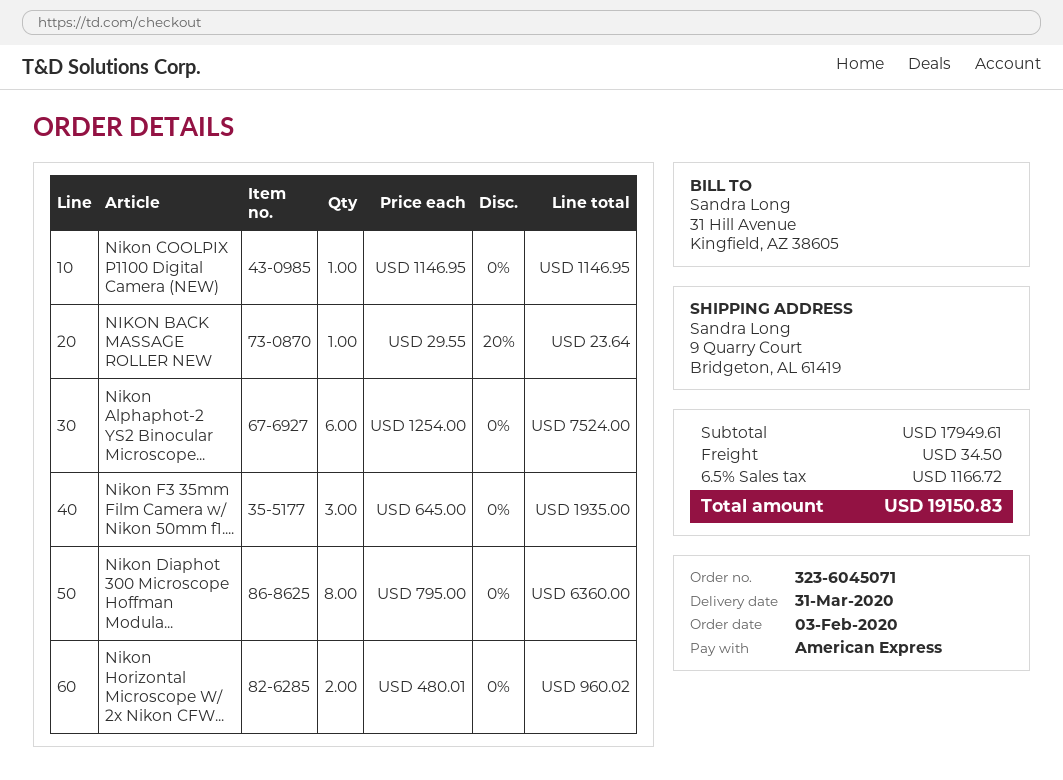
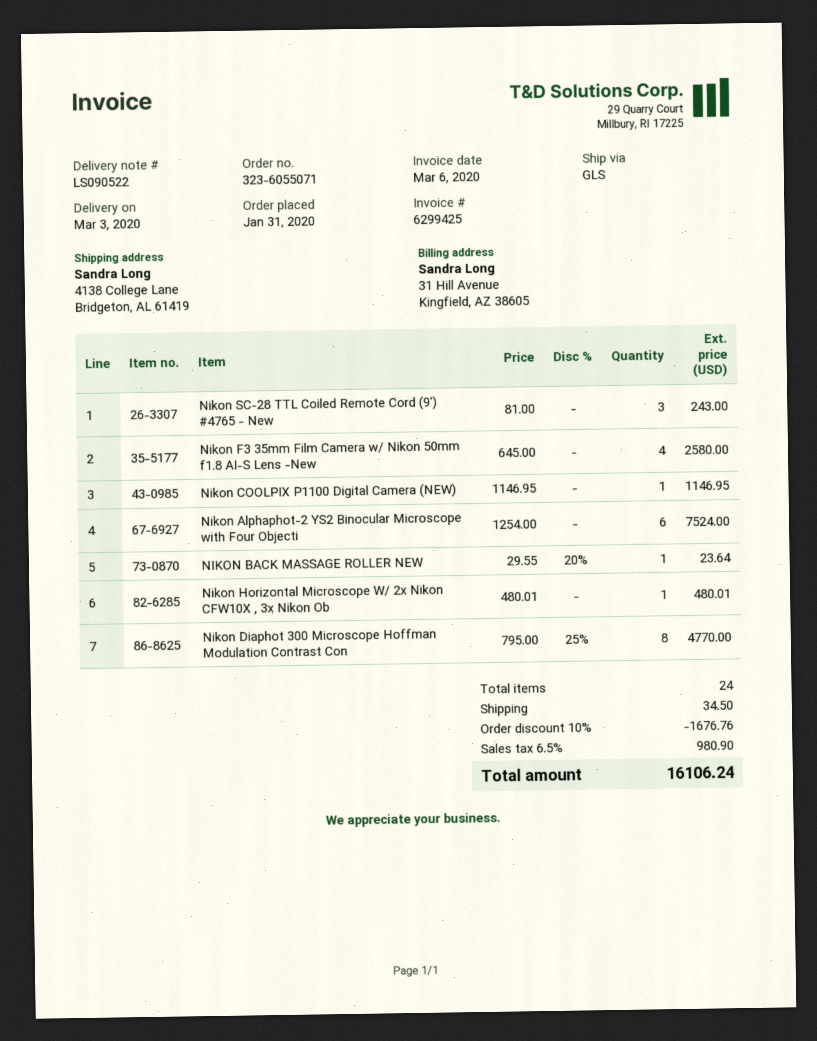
order number: 323-6045071 -> 323-6055071
order date: 2020-02-03 -> 2020-01-31
delivery date: 2020-03-31 -> 2020-03-03
ship to: 9 Quarry Court, Bridgeton, AL 61419 -> 4138 College Lane, Bridgeton, AL 61419
Nikon F3 35mm Film Camera w/ Nikon 50mm f1....: 3 x 645.00 = 1935.00 -> 4 x 645.00 = 2580.00
Nikon Diaphot 300 Microscope Hoffman Modula...: 8 x 795.00 = 6360.00 -> 8 x 795.00 - 25% = 4770.00
Nikon Horizontal Microscope W/ 2x Nikon CFW...: 2 x 480.01 = 960.02 -> 1 x 480.01 = 480.01
Nikon SC-28 TTL Coiled Remote Cord (9') #4765 - New: none -> 3 x 81.00 = 243.00
discount: none -> 10% = 1676.76
tax: 6.5% = 1166.72 -> 6.5% = 980.90
total: 19150.83 -> 16106.24

